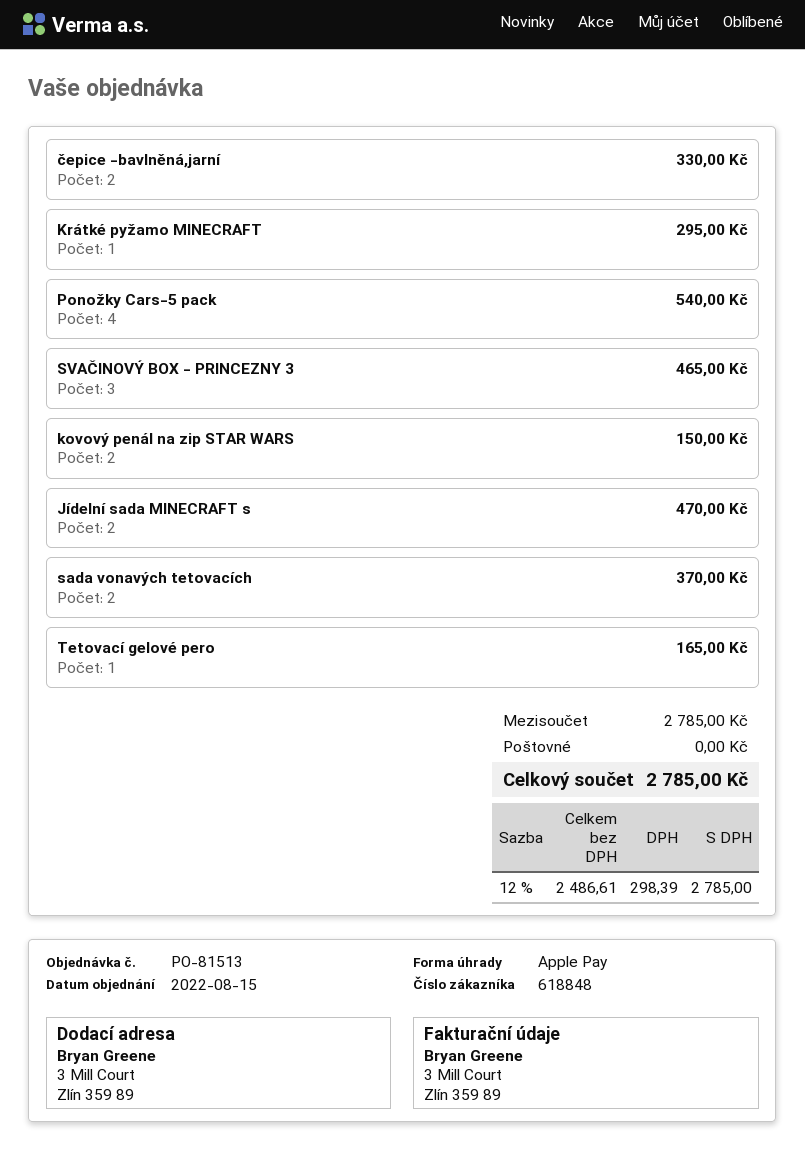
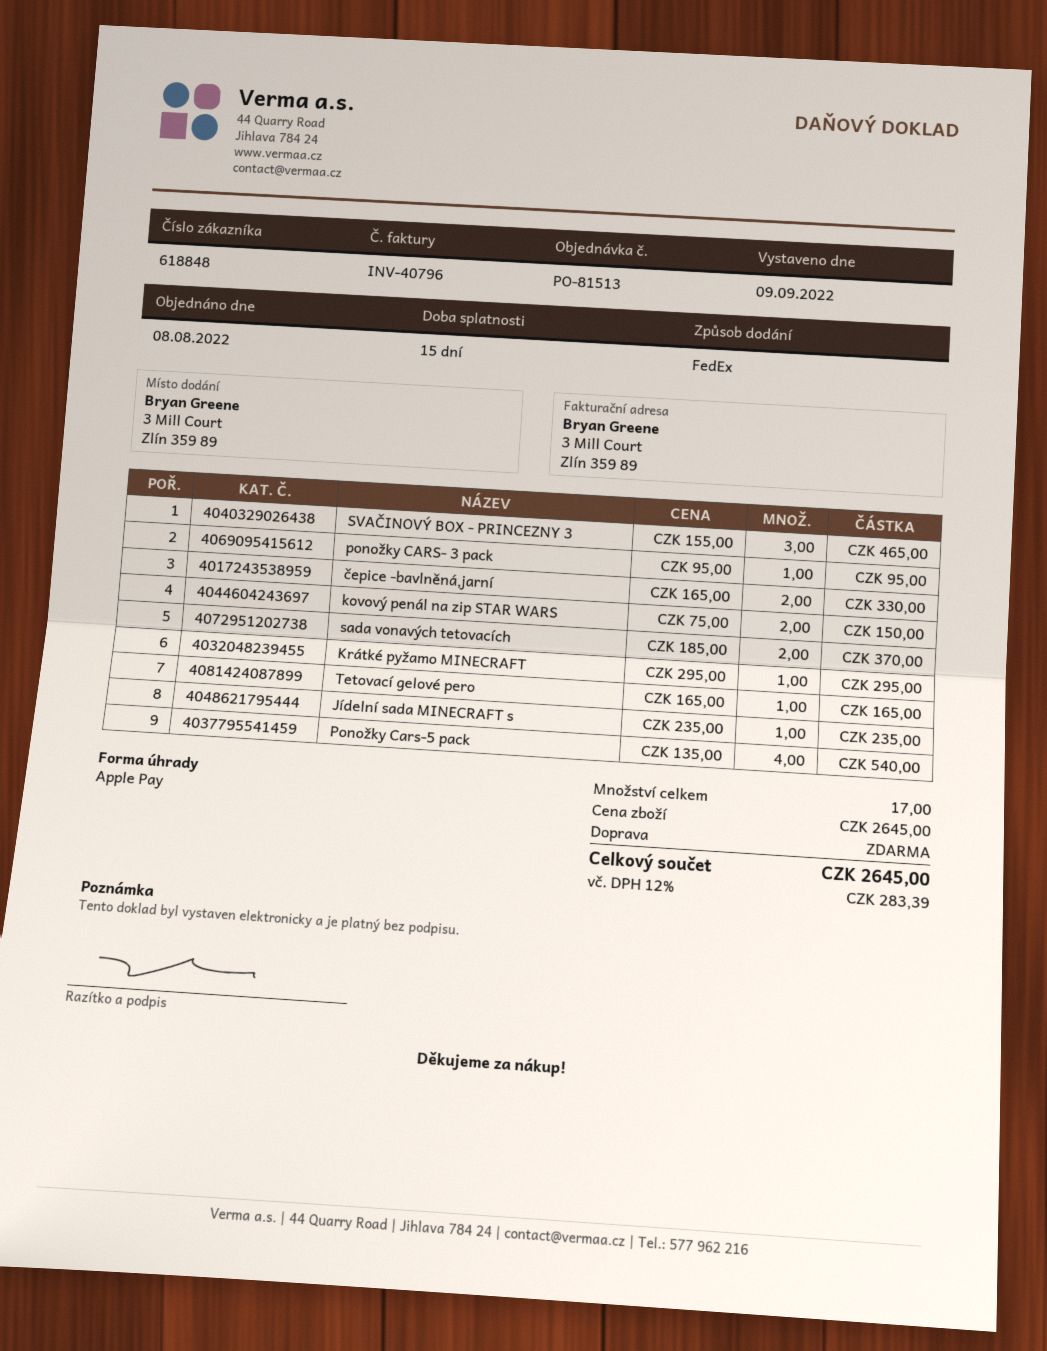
order date: 2022-08-15 -> 2022-08-08
Jídelní sada MINECRAFT s: 2 for 470.00 -> 1 for 235.00
ponožky CARS- 3 pack: none -> 1 for 95.00
subtotal: 2785.00 -> 2645.00
tax: 12% = 298.39 -> 12% = 283.39
total: 2785.00 -> 2645.00

